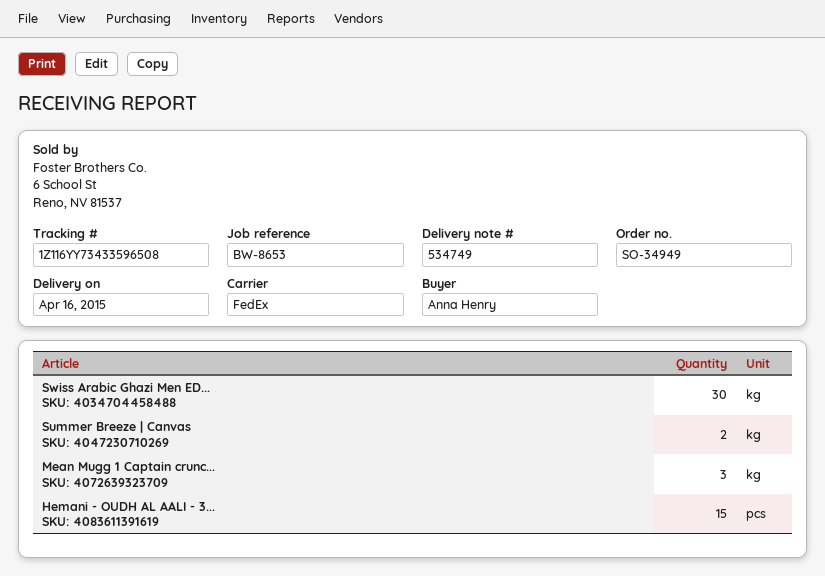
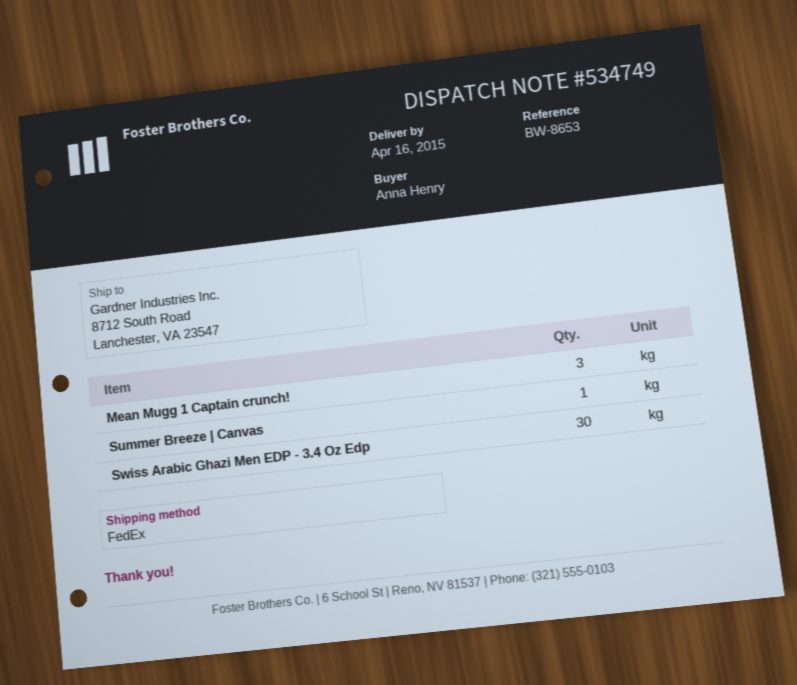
Summer Breeze | Canvas: 2 -> 1
Hemani - OUDH AL AALI - 3...: 15 -> none

